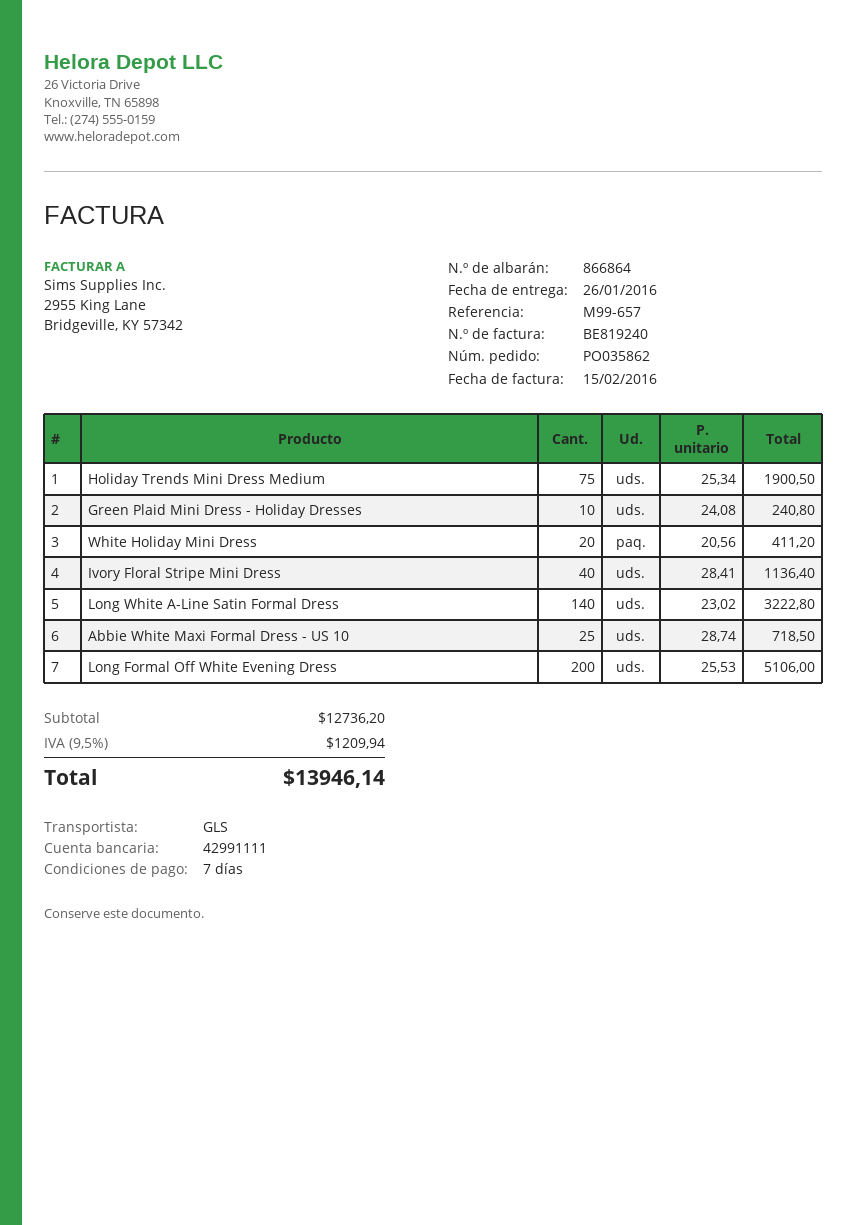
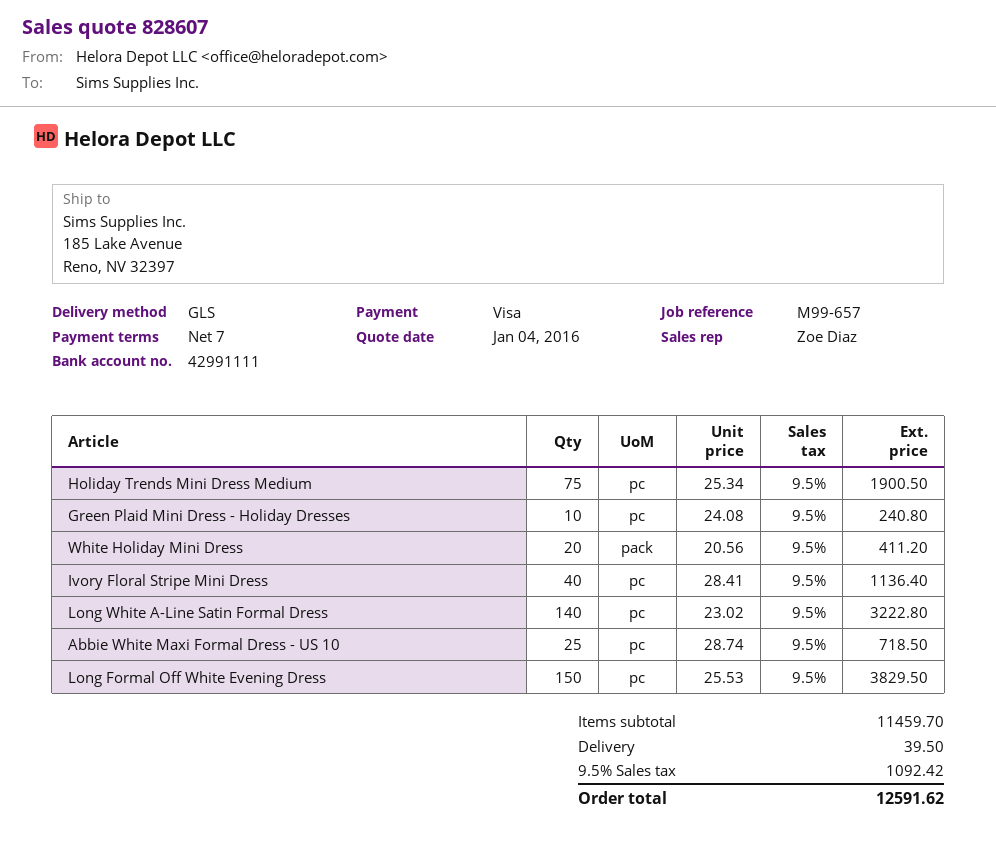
Long Formal Off White Evening Dress: 200 x 25.53 = 5106.00 -> 150 x 25.53 = 3829.50
subtotal: 12736.20 -> 11459.70
shipping: none -> 39.50
tax: 9.5% = 1209.94 -> 9.5% = 1092.42
total: 13946.14 -> 12591.62

